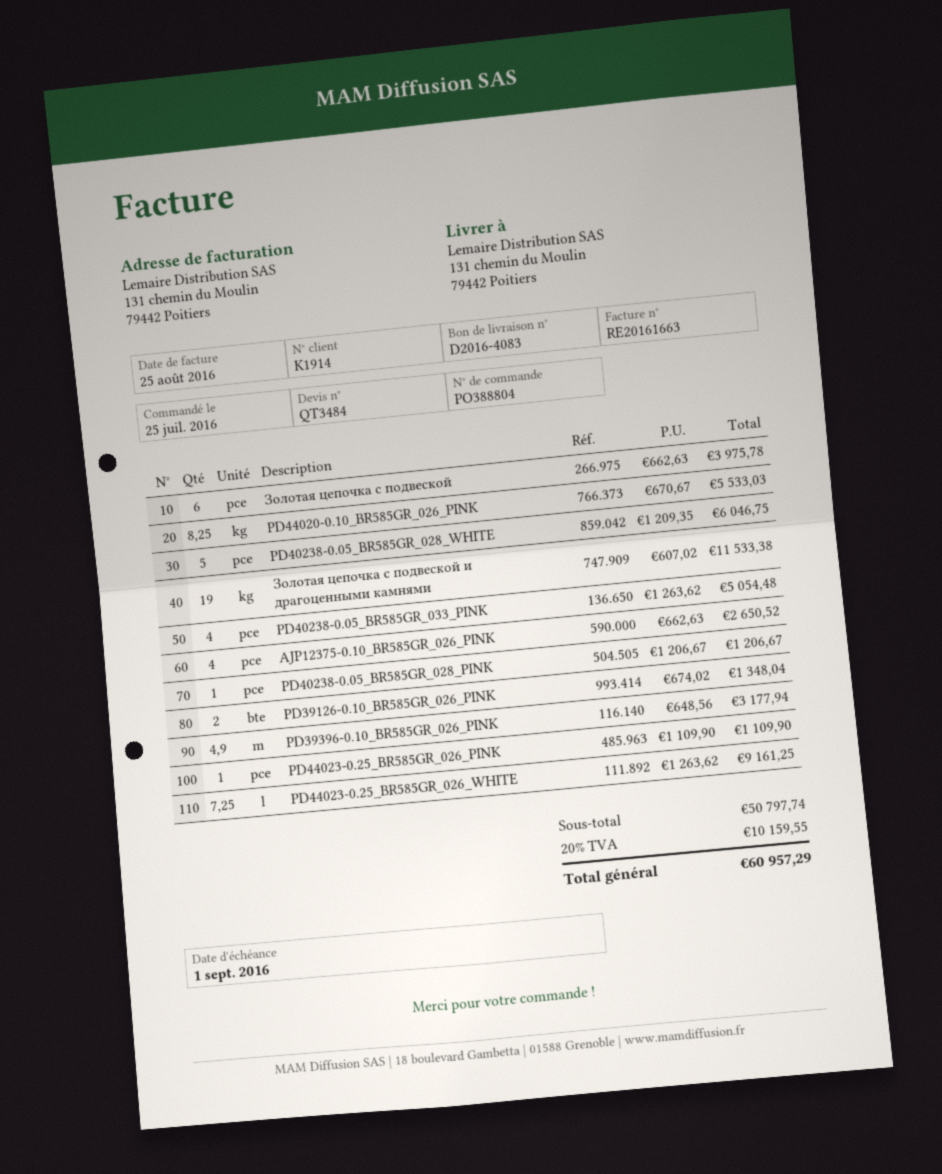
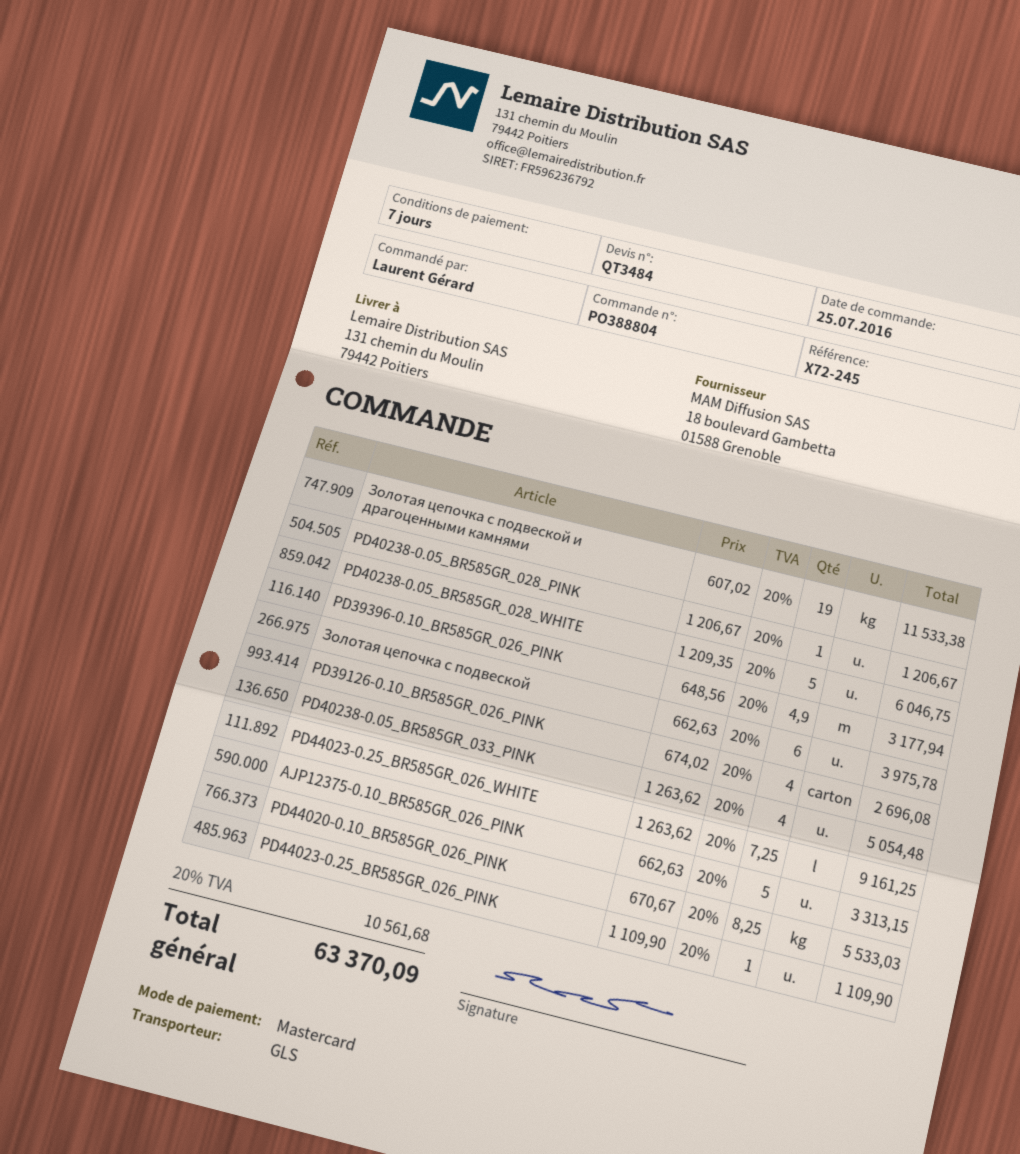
AJP12375-0.10_BR585GR_026_PINK: 4 x 662.63 = 2650.52 -> 5 x 662.63 = 3313.15
PD39126-0.10_BR585GR_026_PINK: 2 x 674.02 = 1348.04 -> 4 x 674.02 = 2696.08
tax: 20% = 10159.55 -> 20% = 10561.68
total: 60957.29 -> 63370.09

